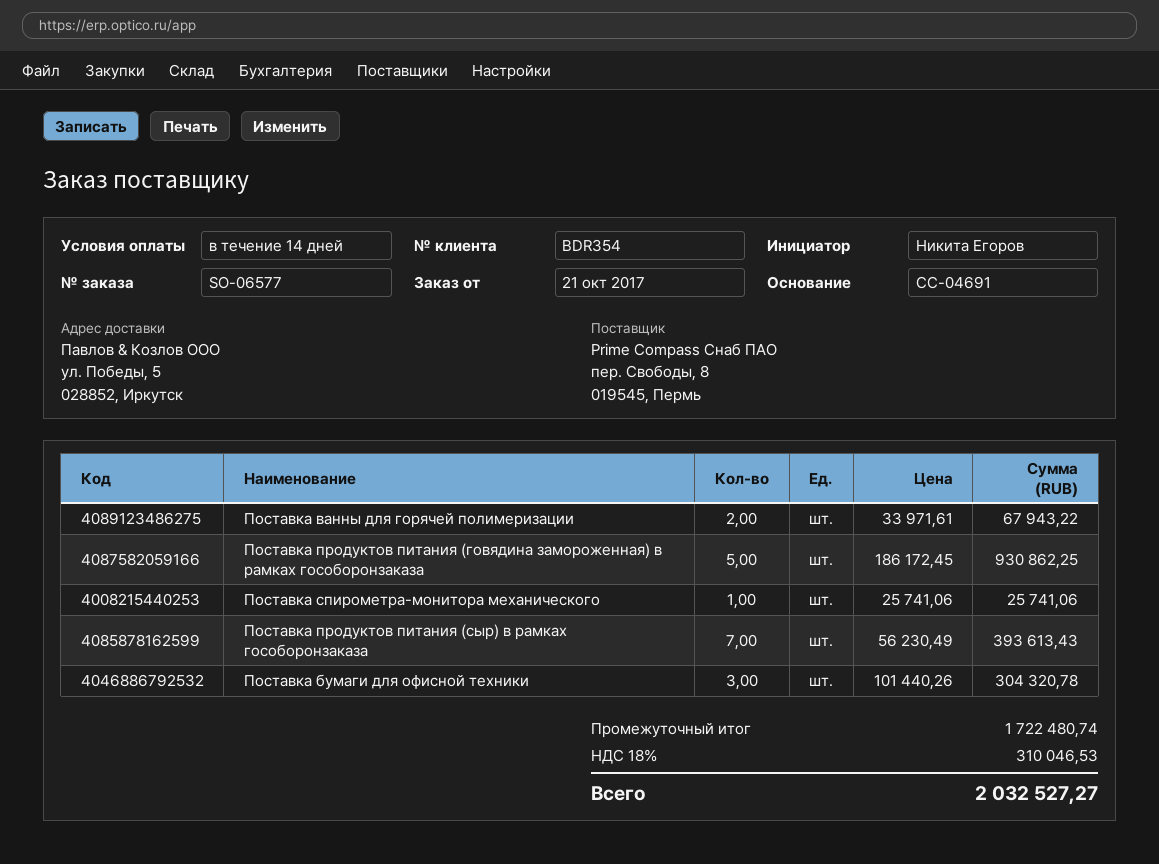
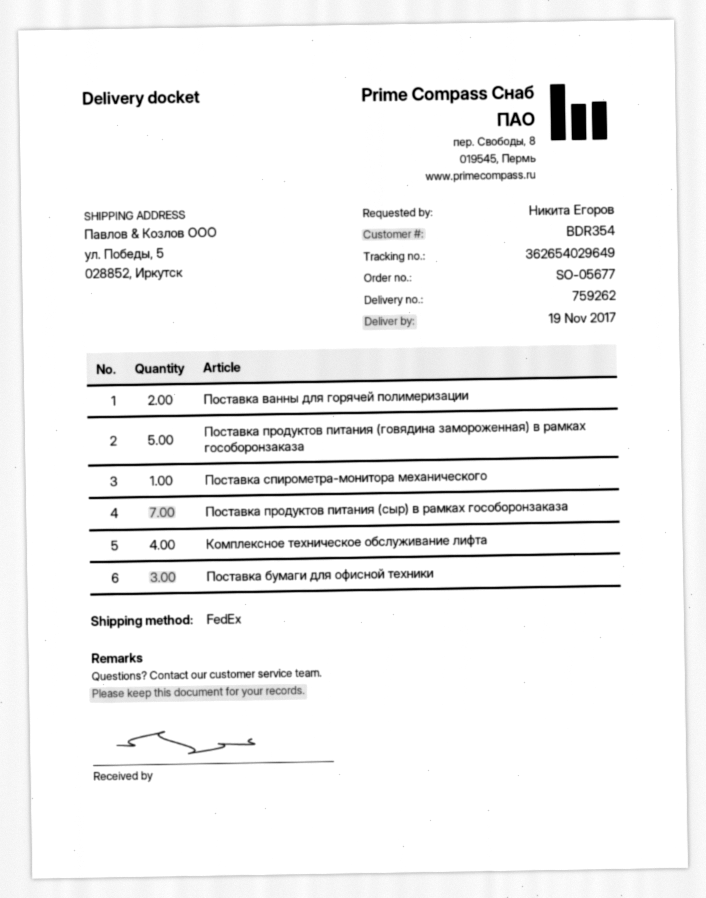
order number: SO-06577 -> SO-05677
Комплексное техническое обслуживание лифта: none -> 4

